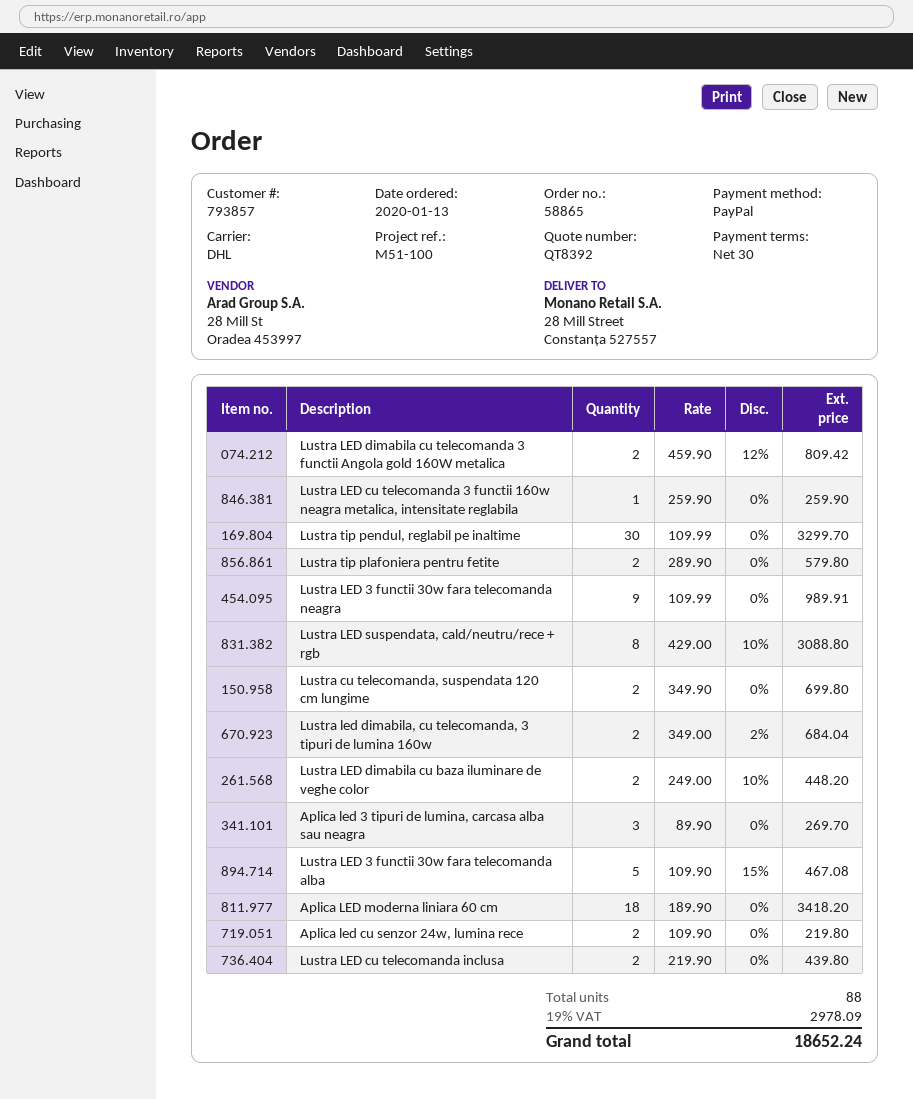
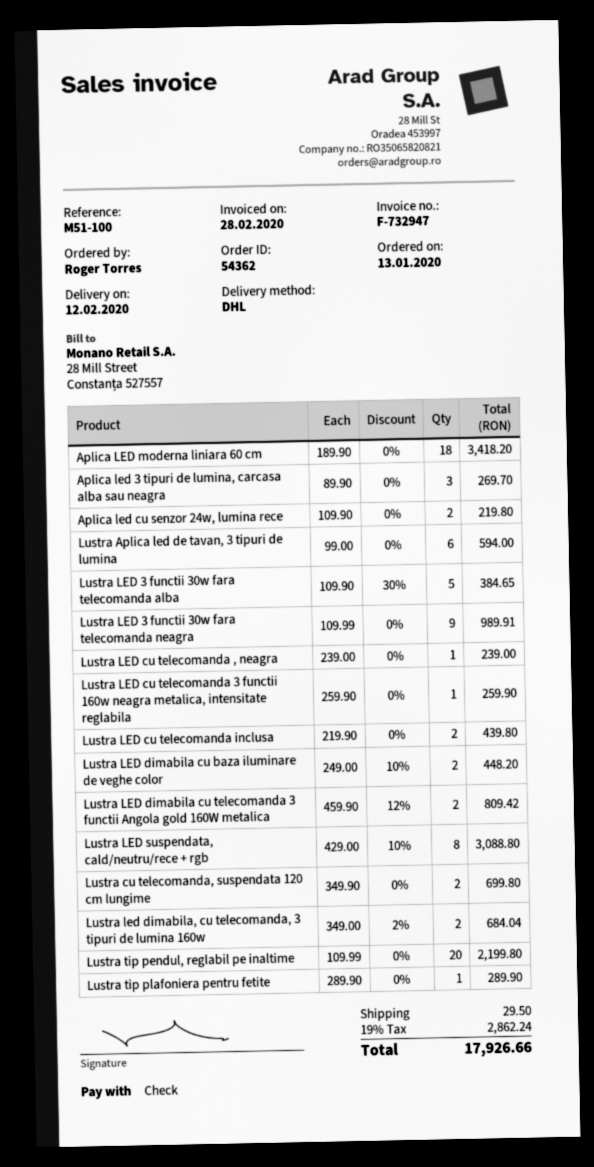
order number: 58865 -> 54362
payment method: PayPal -> cheque
Lustra tip pendul, reglabil pe inaltime: 30 x 109.99 = 3299.70 -> 20 x 109.99 = 2199.80
Lustra tip plafoniera pentru fetite: 2 x 289.90 = 579.80 -> 1 x 289.90 = 289.90
Lustra LED 3 functii 30w fara telecomanda alba: 5 x 109.90 - 15% = 467.08 -> 5 x 109.90 - 30% = 384.65
Lustra Aplica led de tavan, 3 tipuri de lumina: none -> 6 x 99.00 = 594.00
Lustra LED cu telecomanda , neagra: none -> 1 x 239.00 = 239.00
shipping: none -> 29.50
tax: 19% = 2978.09 -> 19% = 2862.24
total: 18652.24 -> 17926.66

